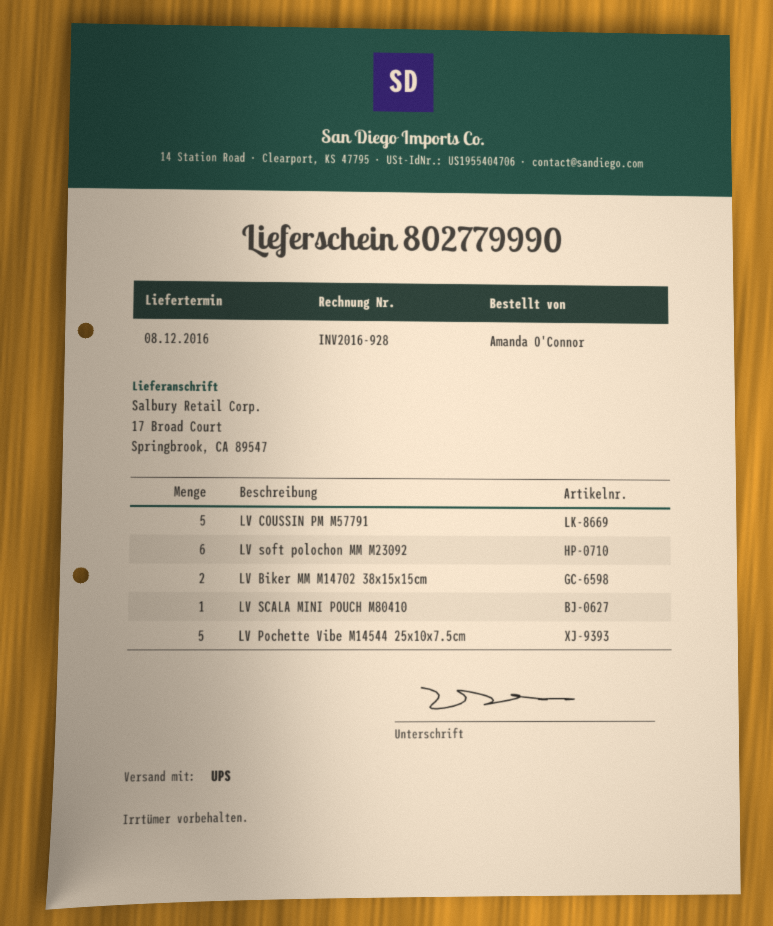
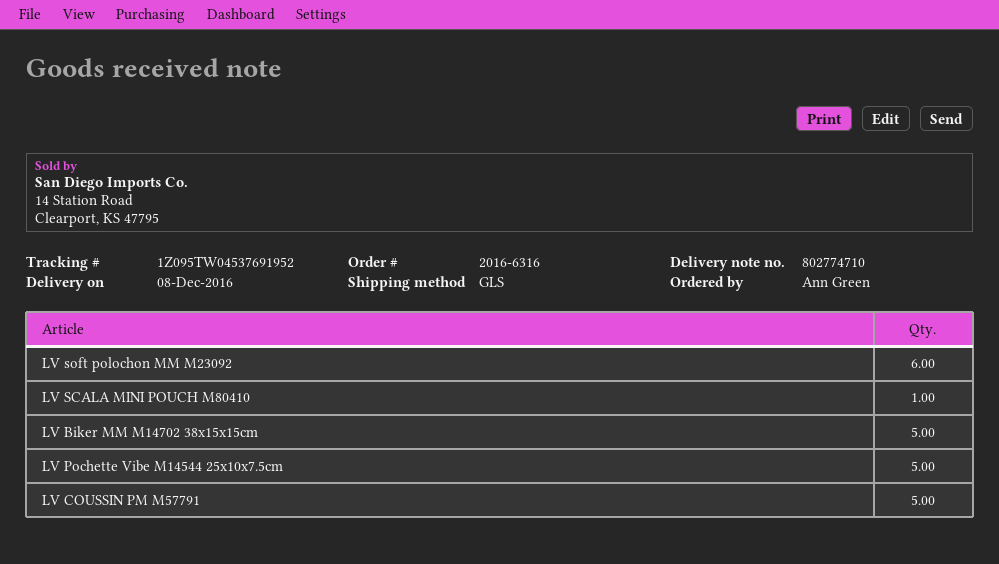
delivery note number: 802779990 -> 802774710
ordered by: Amanda O'Connor -> Ann Green
shipping method: UPS -> GLS
LV Biker MM M14702 38x15x15cm: 2 -> 5

